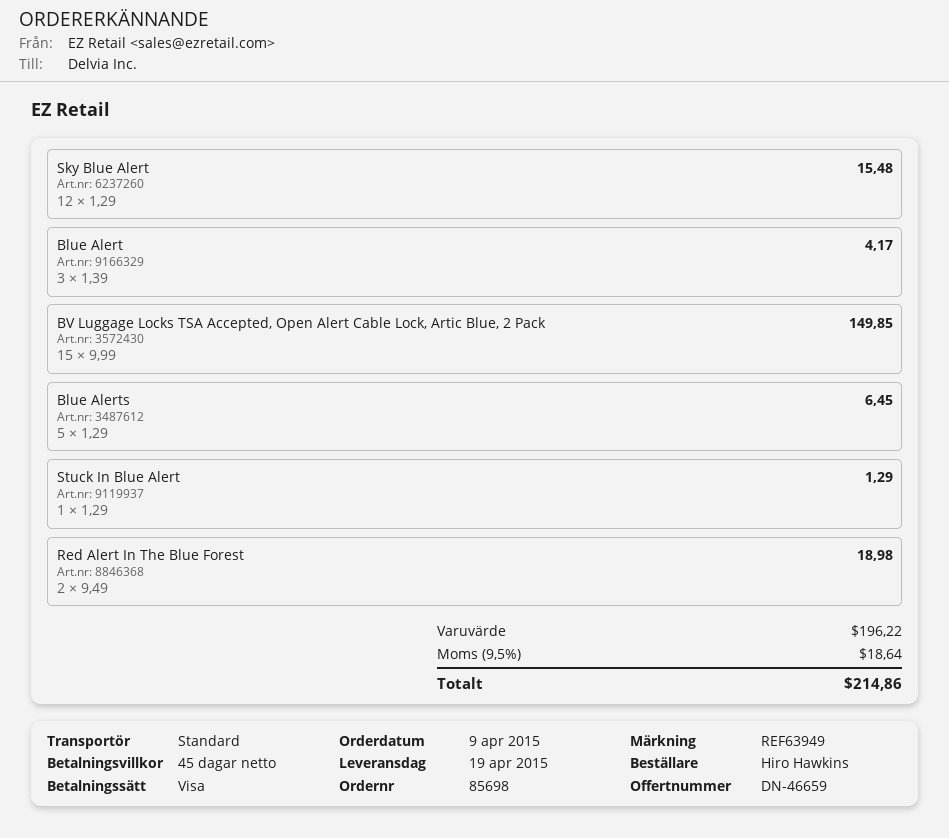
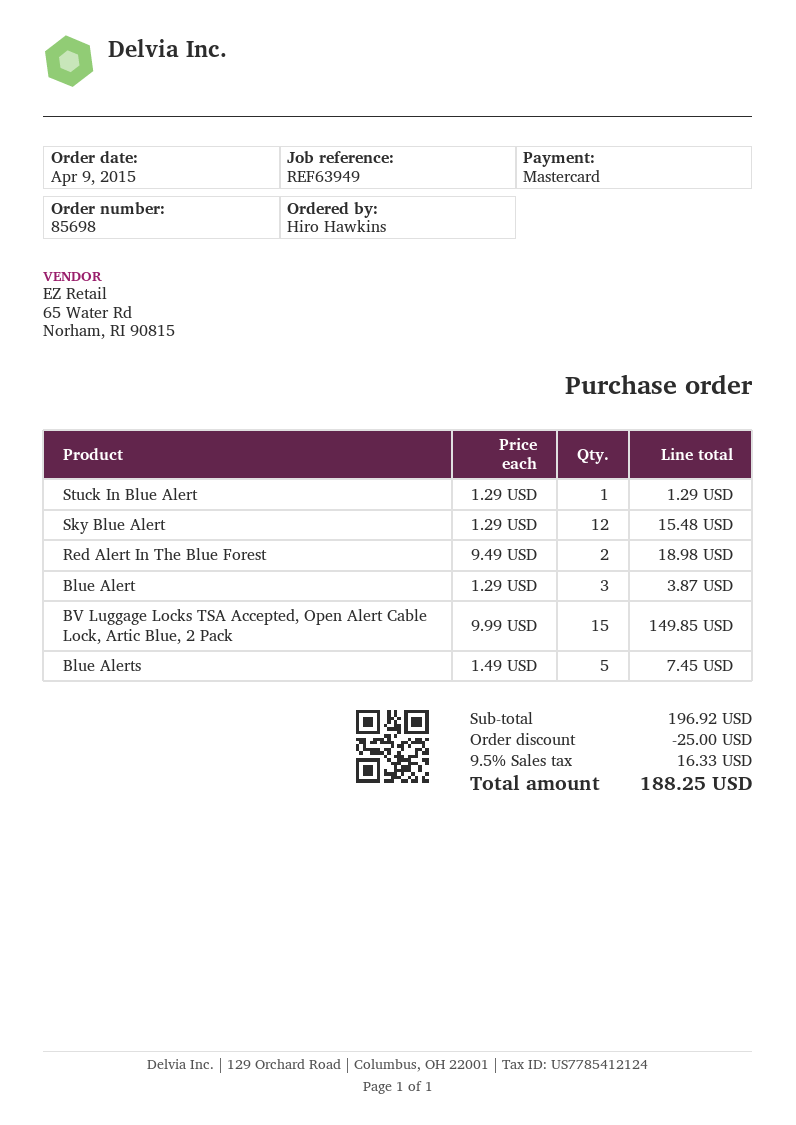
payment method: Visa -> Mastercard
Blue Alert: 3 x 1.39 = 4.17 -> 3 x 1.29 = 3.87
Blue Alerts: 5 x 1.29 = 6.45 -> 5 x 1.49 = 7.45
subtotal: 196.22 -> 196.92
discount: none -> 25.00
tax: 9.5% = 18.64 -> 9.5% = 16.33
total: 214.86 -> 188.25

